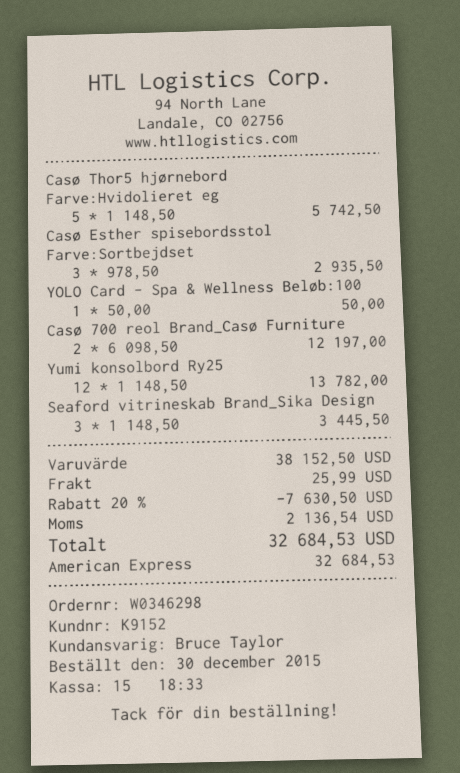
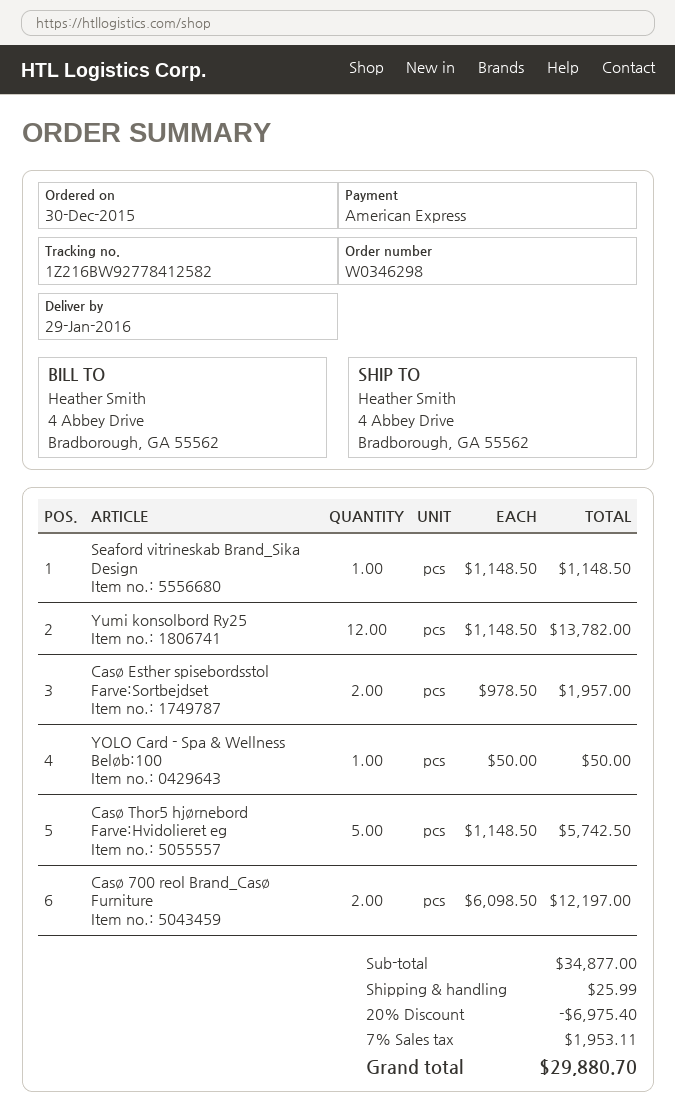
Casø Esther spisebordsstol Farve:Sortbejdset: 3 x 978.50 = 2935.50 -> 2 x 978.50 = 1957.00
Seaford vitrineskab Brand_Sika Design: 3 x 1148.50 = 3445.50 -> 1 x 1148.50 = 1148.50
subtotal: 38152.50 -> 34877.00
discount: 20% = 7630.50 -> 20% = 6975.40
tax: 2136.54 -> 1953.11
total: 32684.53 -> 29880.70

